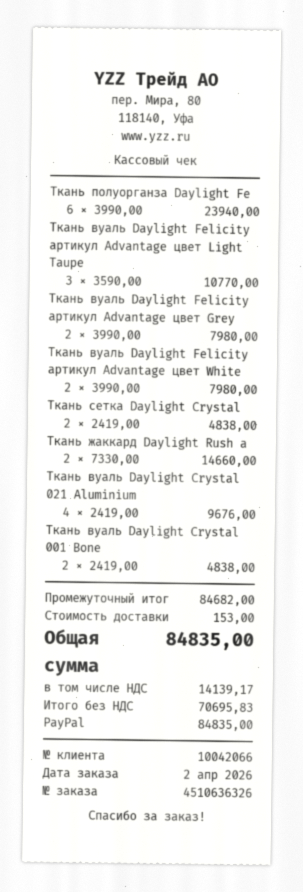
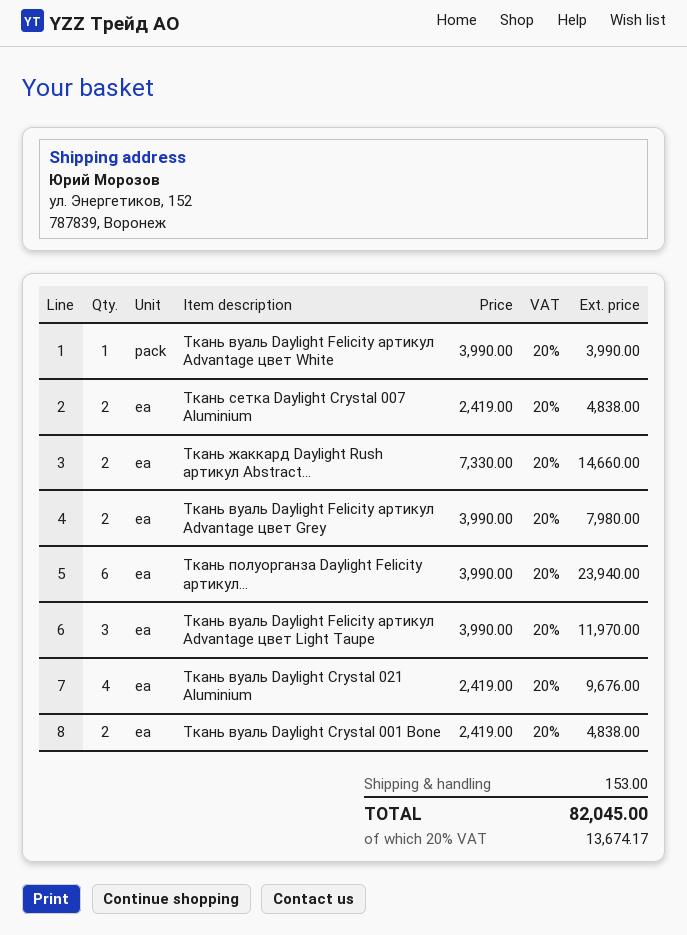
Ткань вуаль Daylight Felicity артикул Advantage цвет Light Taupe: 3 x 3590.00 = 10770.00 -> 3 x 3990.00 = 11970.00
Ткань вуаль Daylight Felicity артикул Advantage цвет White: 2 x 3990.00 = 7980.00 -> 1 x 3990.00 = 3990.00
tax: 14139.17 -> 13674.17
total: 84835.00 -> 82045.00

